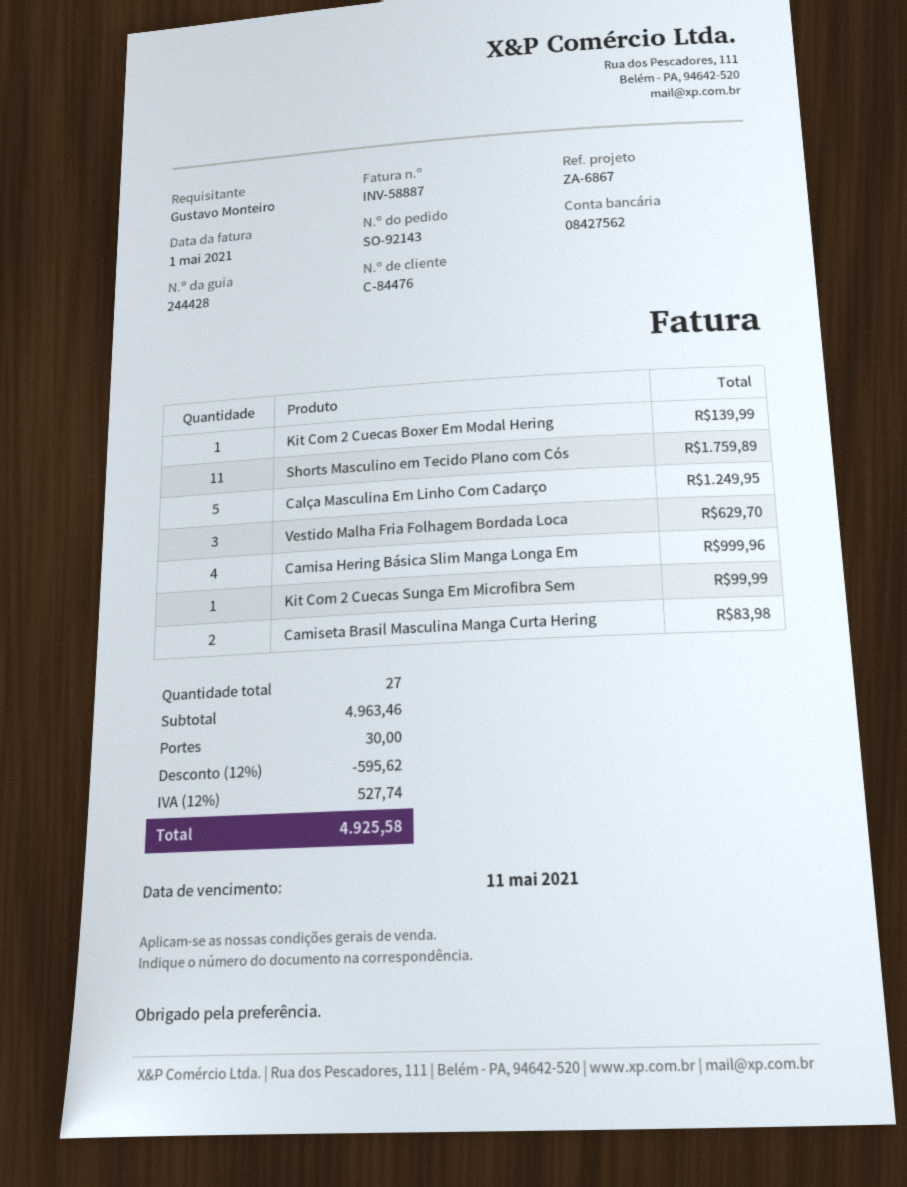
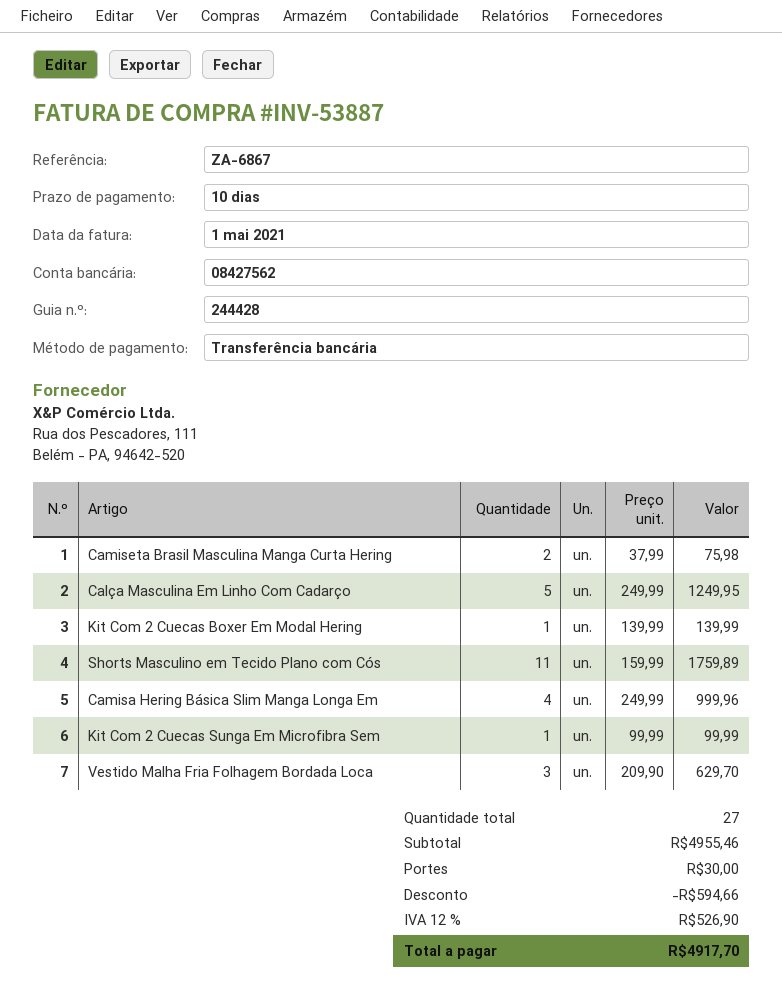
invoice number: INV-58887 -> INV-53887
Camiseta Brasil Masculina Manga Curta Hering: 2 for 83.98 -> 2 for 75.98
subtotal: 4963.46 -> 4955.46
discount: 595.62 -> 594.66
tax: 12% = 527.74 -> 12% = 526.90
total: 4925.58 -> 4917.70

